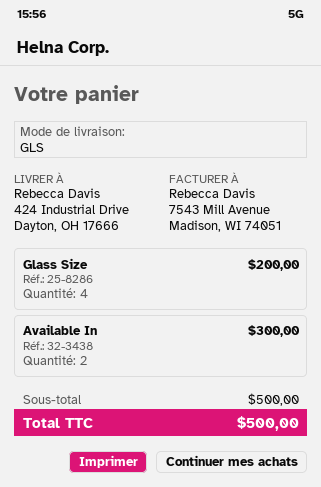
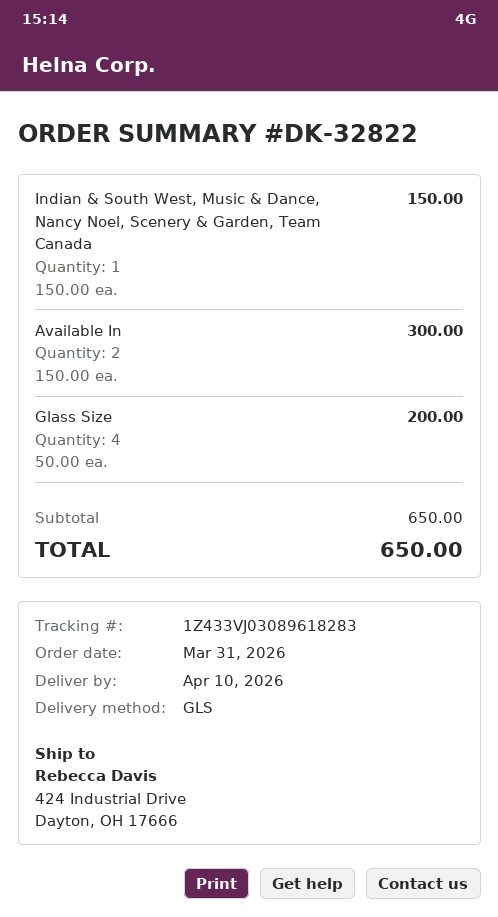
Indian & South West, Music & Dance, Nancy Noel, Scenery & Garden, Team Canada: none -> 1 for 150.00
subtotal: 500.00 -> 650.00
total: 500.00 -> 650.00

